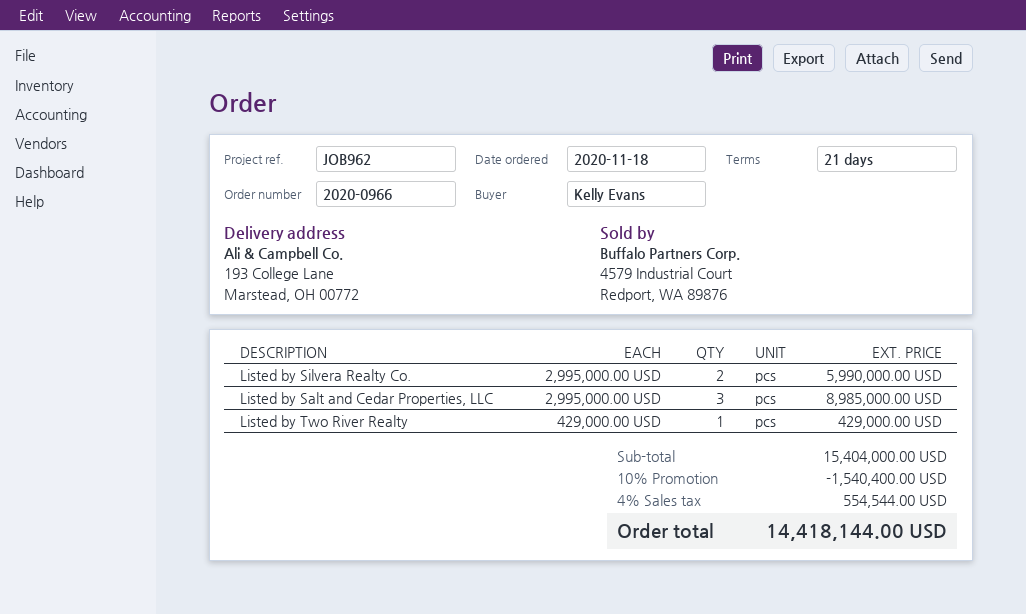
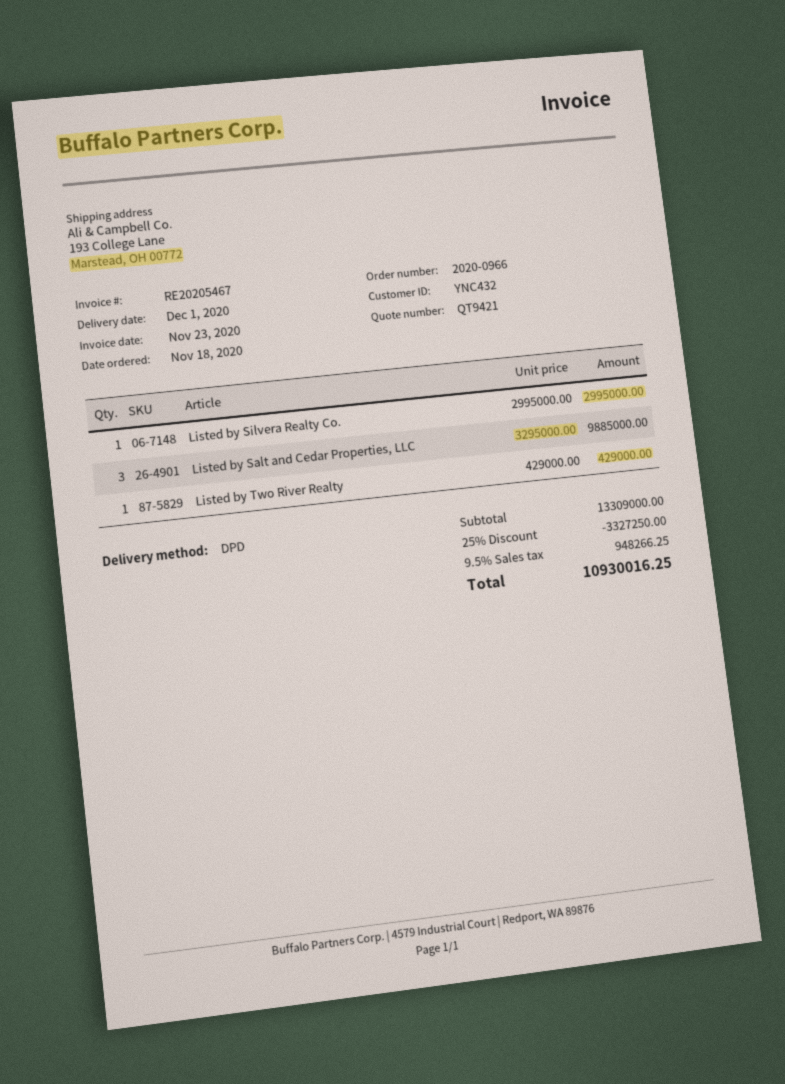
Listed by Silvera Realty Co.: 2 x 2995000.00 = 5990000.00 -> 1 x 2995000.00 = 2995000.00
Listed by Salt and Cedar Properties, LLC: 3 x 2995000.00 = 8985000.00 -> 3 x 3295000.00 = 9885000.00
subtotal: 15404000.00 -> 13309000.00
discount: 10% = 1540400.00 -> 25% = 3327250.00
tax: 4% = 554544.00 -> 9.5% = 948266.25
total: 14418144.00 -> 10930016.25

